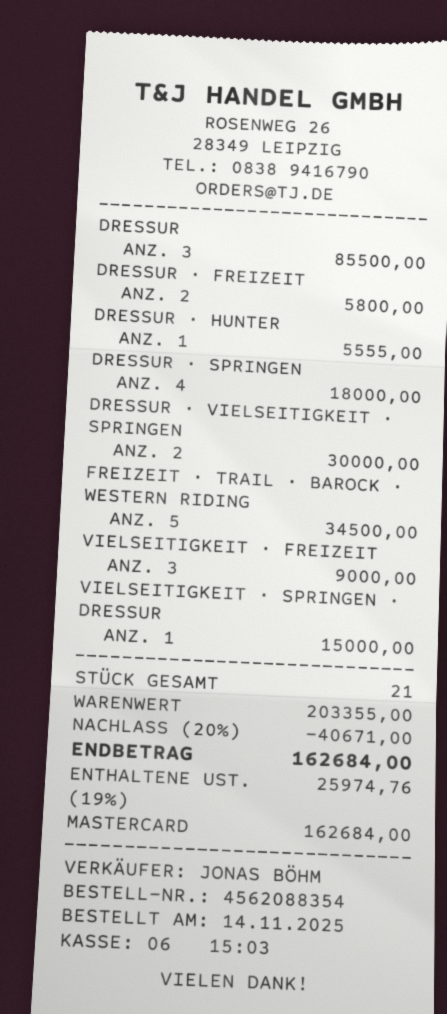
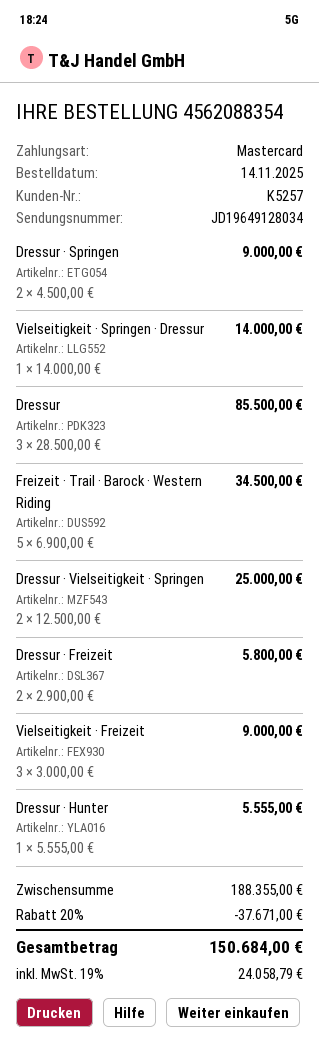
DRESSUR · SPRINGEN: 4 for 18000.00 -> 2 for 9000.00
DRESSUR · VIELSEITIGKEIT · SPRINGEN: 2 for 30000.00 -> 2 for 25000.00
VIELSEITIGKEIT · SPRINGEN · DRESSUR: 1 for 15000.00 -> 1 for 14000.00
subtotal: 203355.00 -> 188355.00
discount: 20% = 40671.00 -> 20% = 37671.00
tax: 19% = 25974.76 -> 19% = 24058.79
total: 162684.00 -> 150684.00

